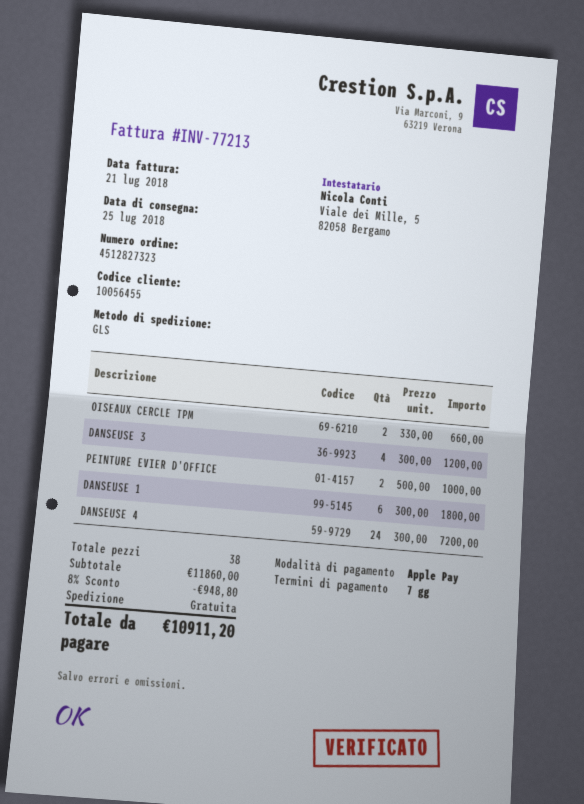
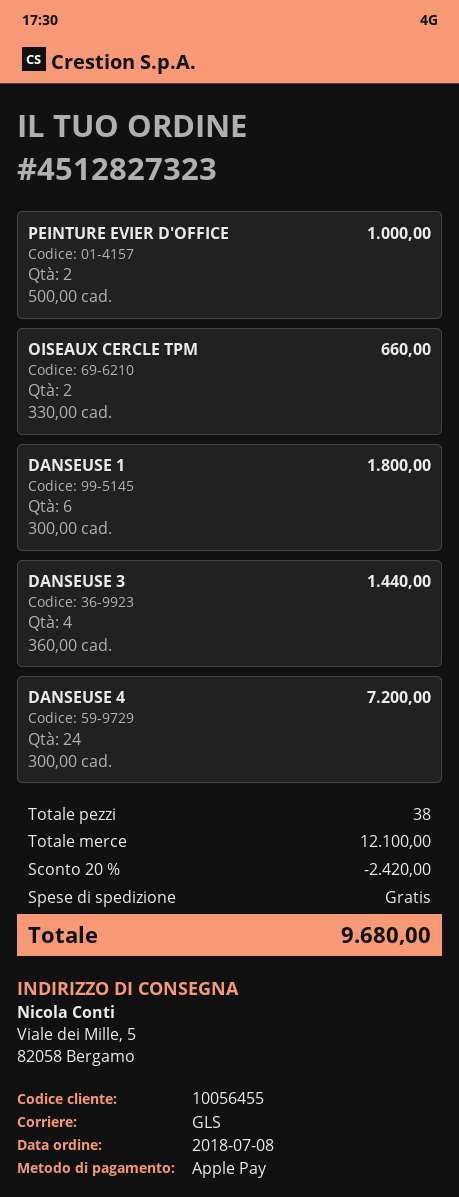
DANSEUSE 3: 4 x 300.00 = 1200.00 -> 4 x 360.00 = 1440.00
subtotal: 11860.00 -> 12100.00
discount: 8% = 948.80 -> 20% = 2420.00
total: 10911.20 -> 9680.00

